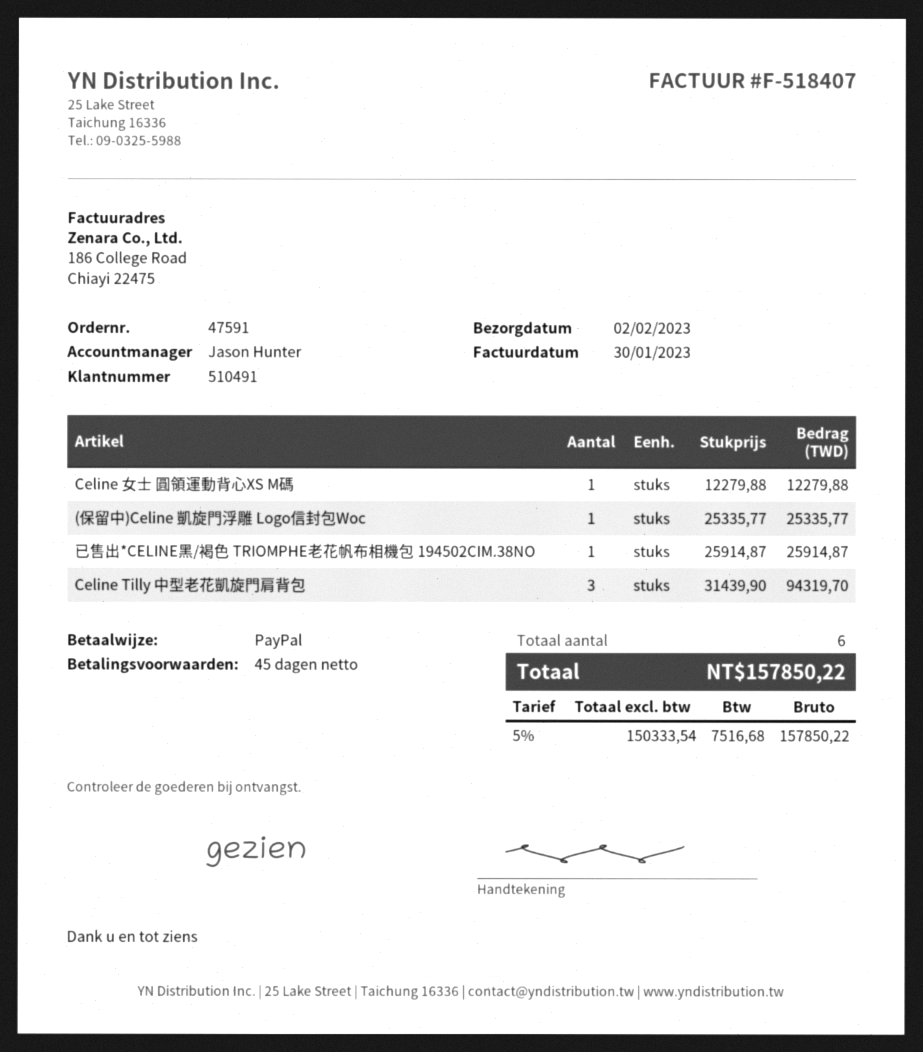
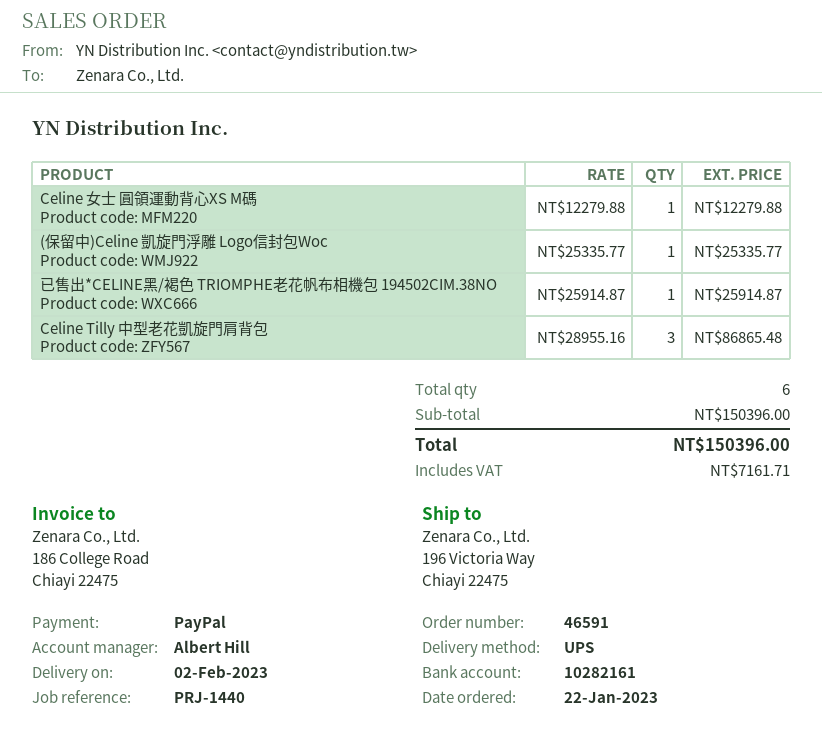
order number: 47591 -> 46591
sales rep: Jason Hunter -> Albert Hill
Celine Tilly 中型老花凱旋門肩背包: 3 x 31439.90 = 94319.70 -> 3 x 28955.16 = 86865.48
tax: 7516.68 -> 7161.71
total: 157850.22 -> 150396.00

